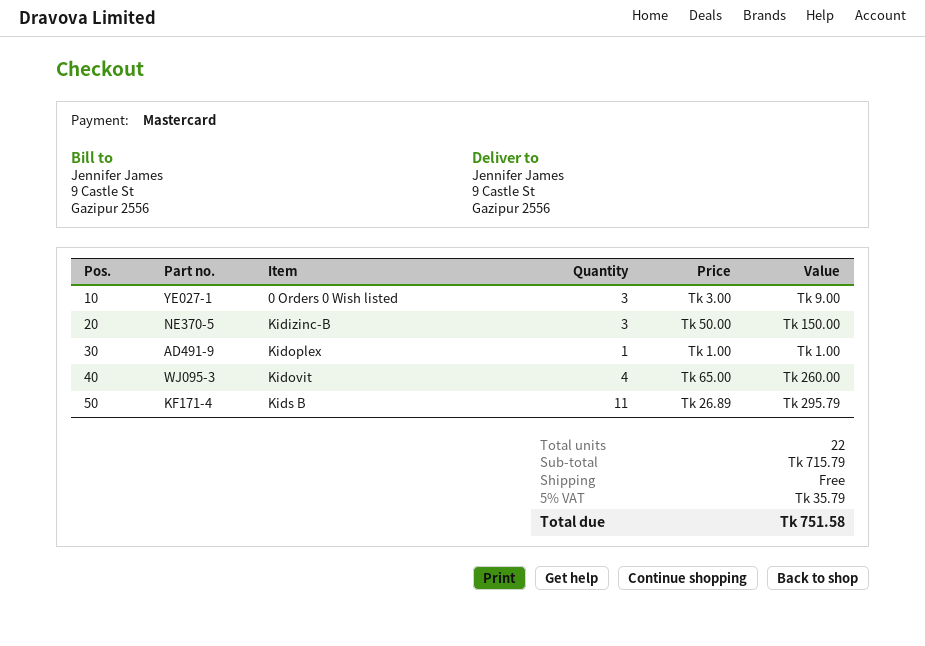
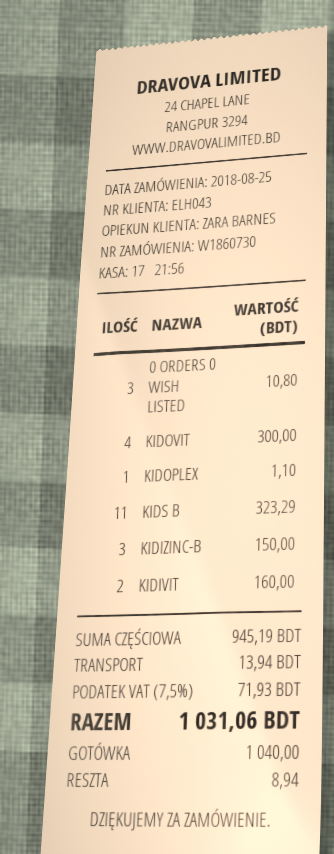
payment method: Mastercard -> cash
0 Orders 0 Wish listed: 3 for 9.00 -> 3 for 10.80
Kidoplex: 1 for 1.00 -> 1 for 1.10
Kidovit: 4 for 260.00 -> 4 for 300.00
Kids B: 11 for 295.79 -> 11 for 323.29
KIDIVIT: none -> 2 for 160.00
subtotal: 715.79 -> 945.19
shipping: 0.00 -> 13.94
tax: 5% = 35.79 -> 7.5% = 71.93
total: 751.58 -> 1031.06

